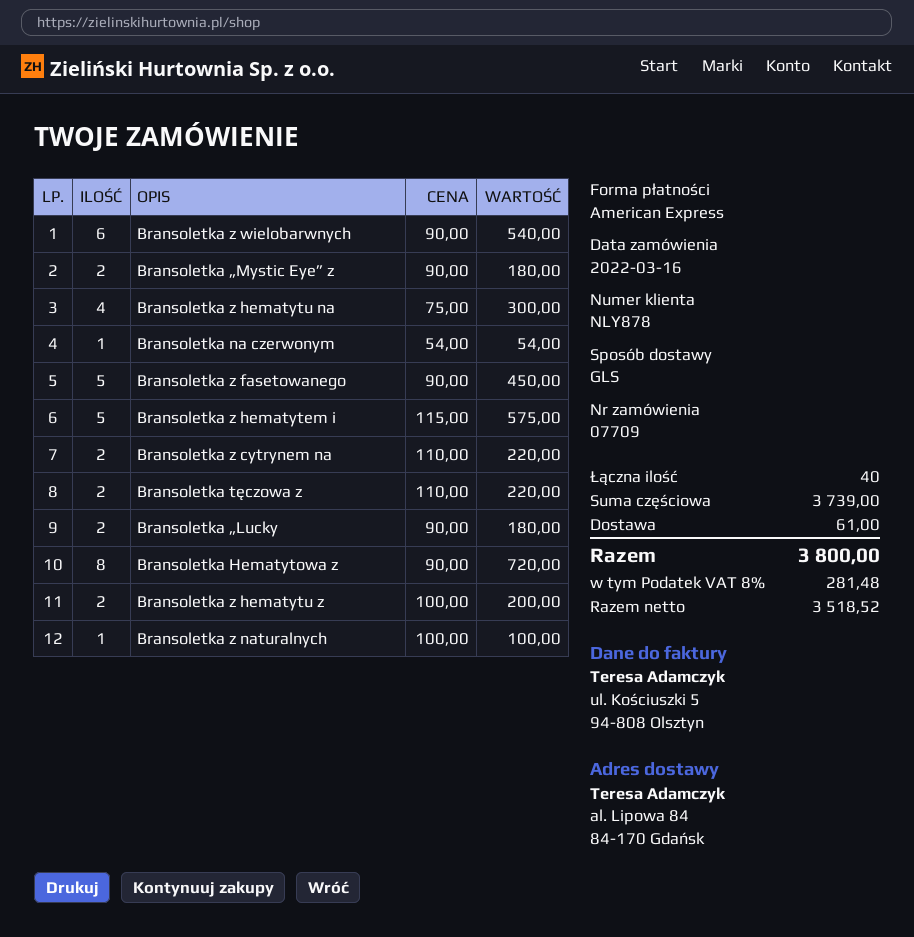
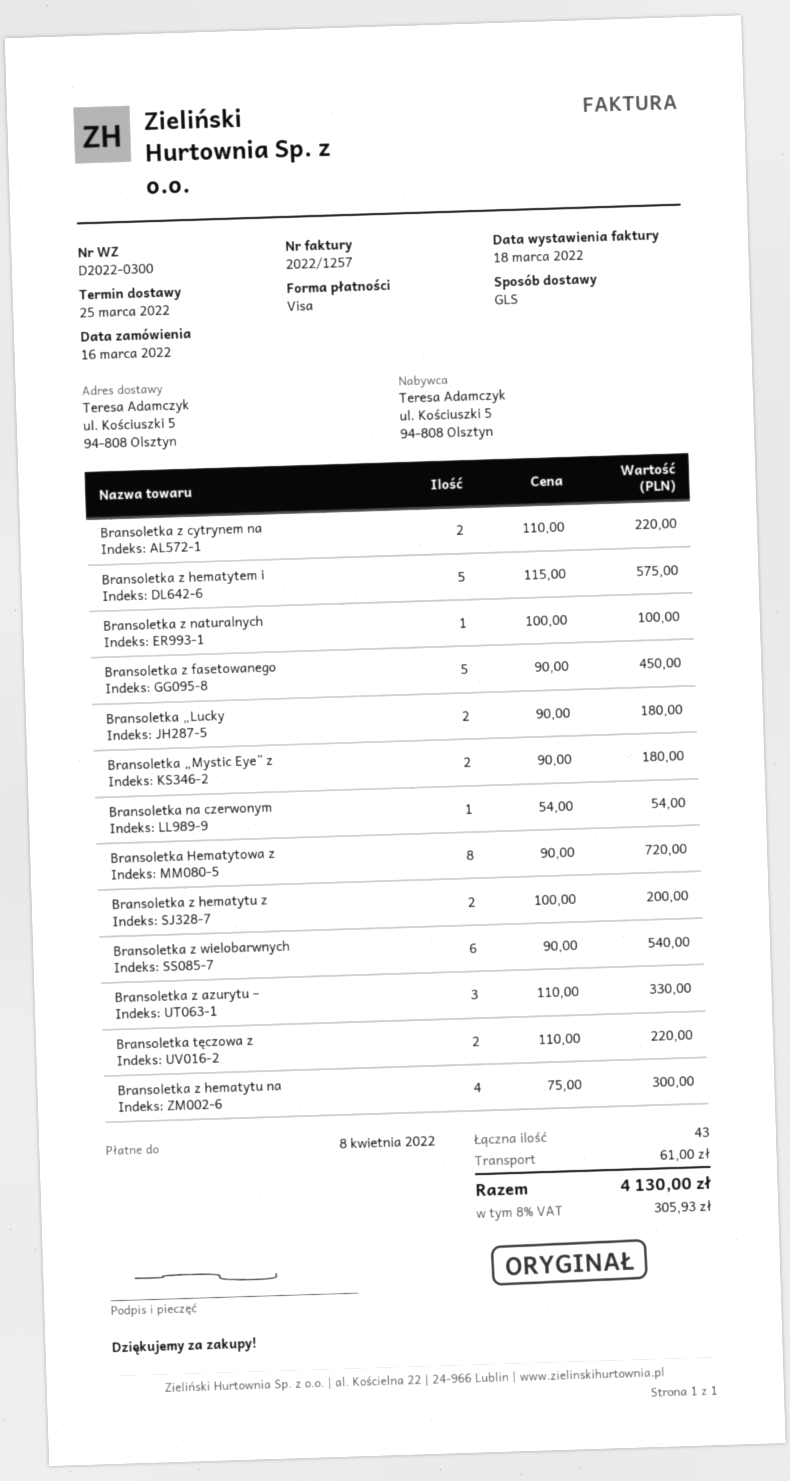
payment method: American Express -> Visa
ship to: al. Lipowa 84, 84-170 Gdańsk -> ul. Kościuszki 5, 94-808 Olsztyn
Bransoletka z azurytu –: none -> 3 x 110.00 = 330.00
total quantity: 40 -> 43
tax: 8% = 281.48 -> 8% = 305.93
total: 3800.00 -> 4130.00

